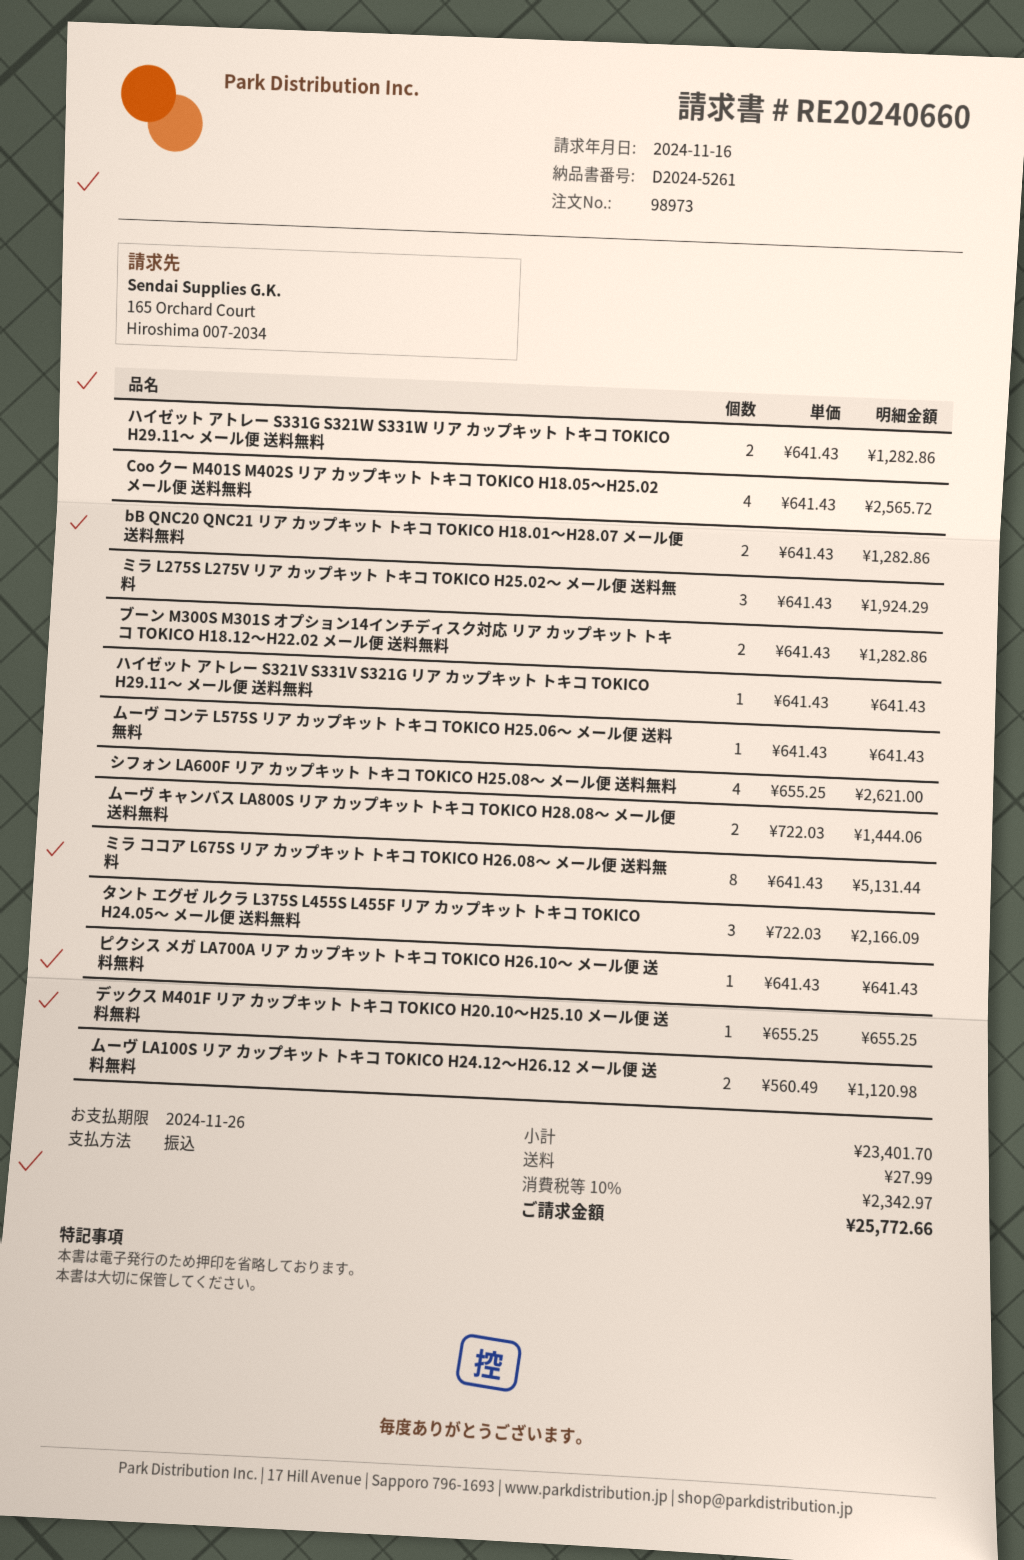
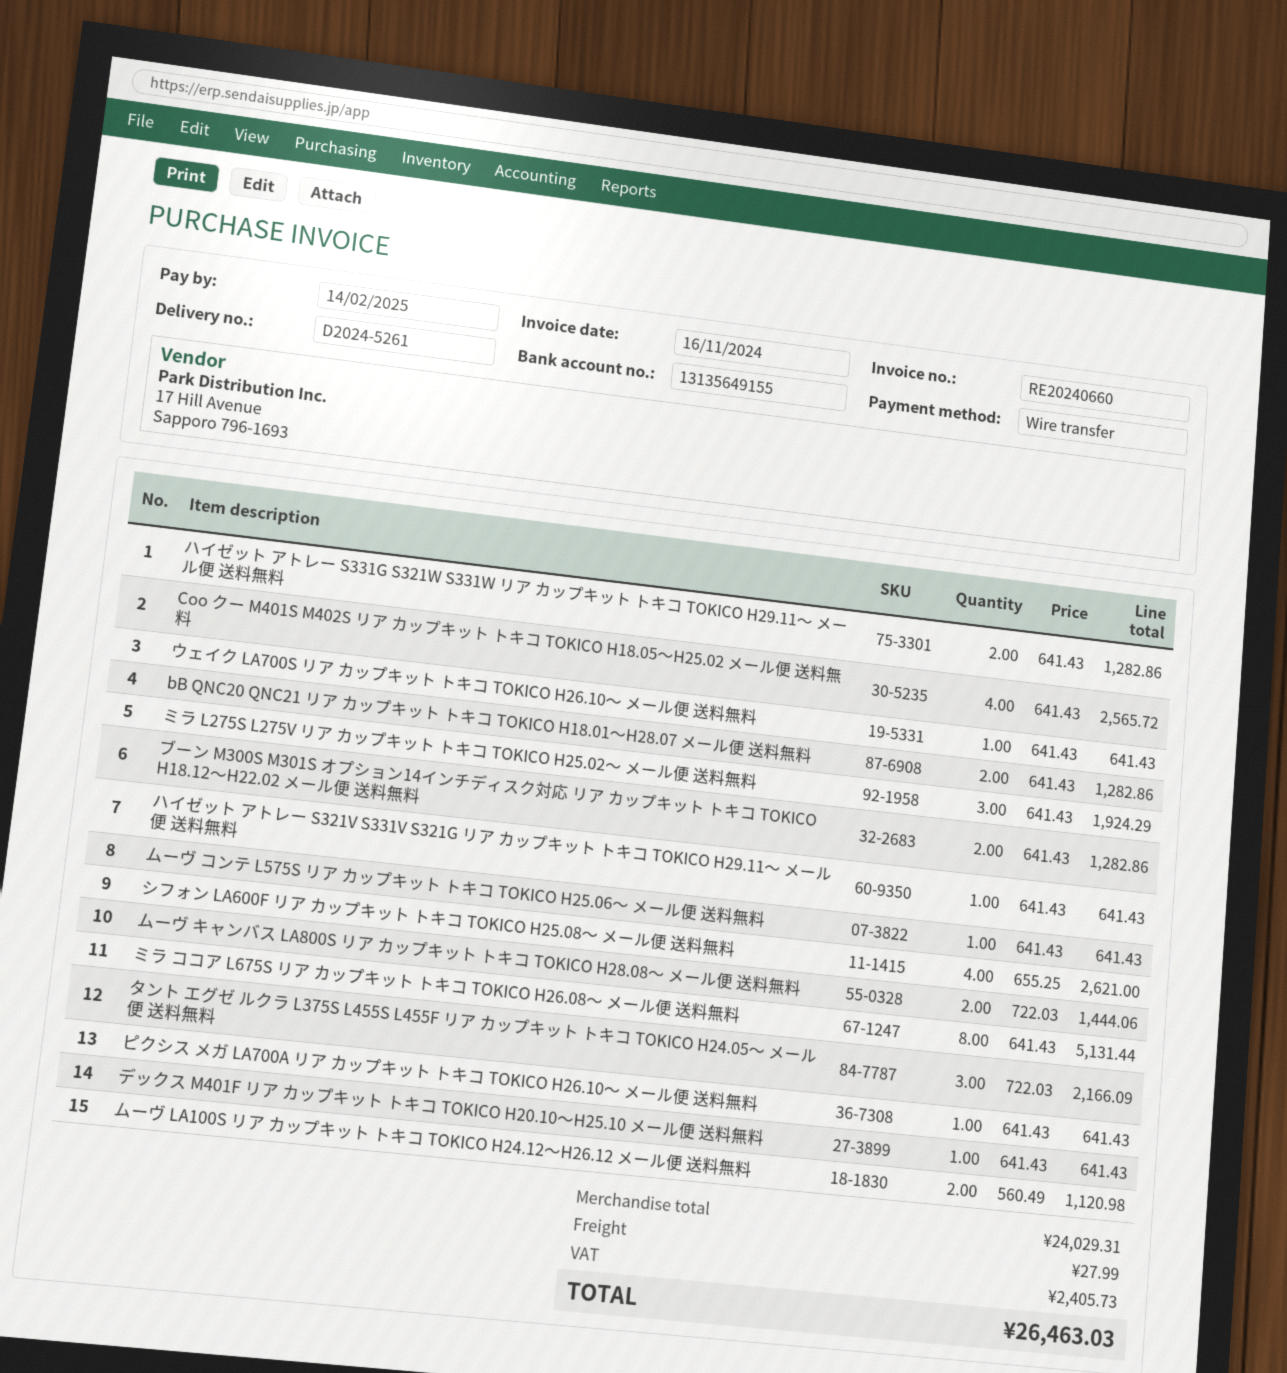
due date: 2024-11-26 -> 2025-02-14
デックス M401F リア カップキット トキコ TOKICO H20.10〜H25.10 メール便 送料無料: 1 x 655.25 = 655.25 -> 1 x 641.43 = 641.43
ウェイク LA700S リア カップキット トキコ TOKICO H26.10〜 メール便 送料無料: none -> 1 x 641.43 = 641.43
subtotal: 23401.70 -> 24029.31
tax: 2342.97 -> 2405.73
total: 25772.66 -> 26463.03

